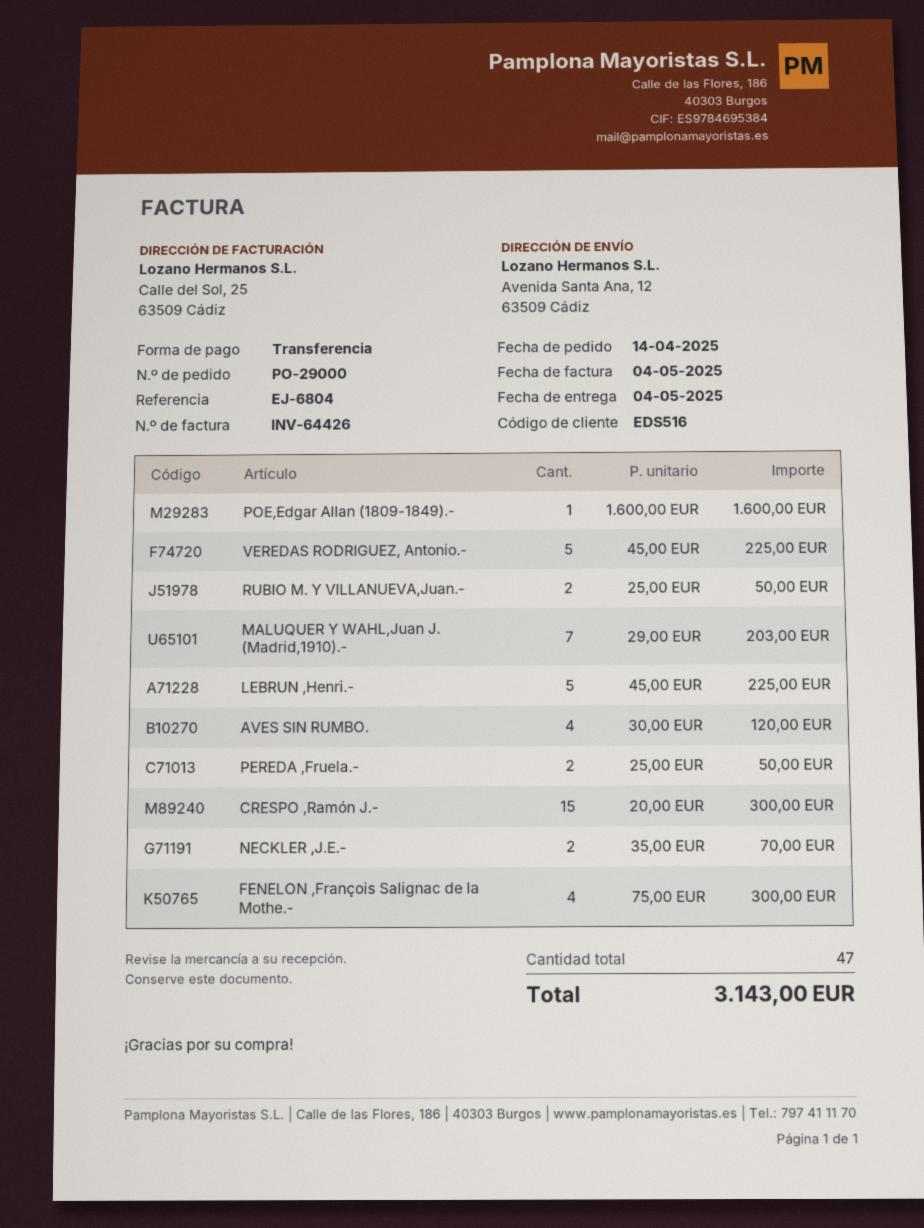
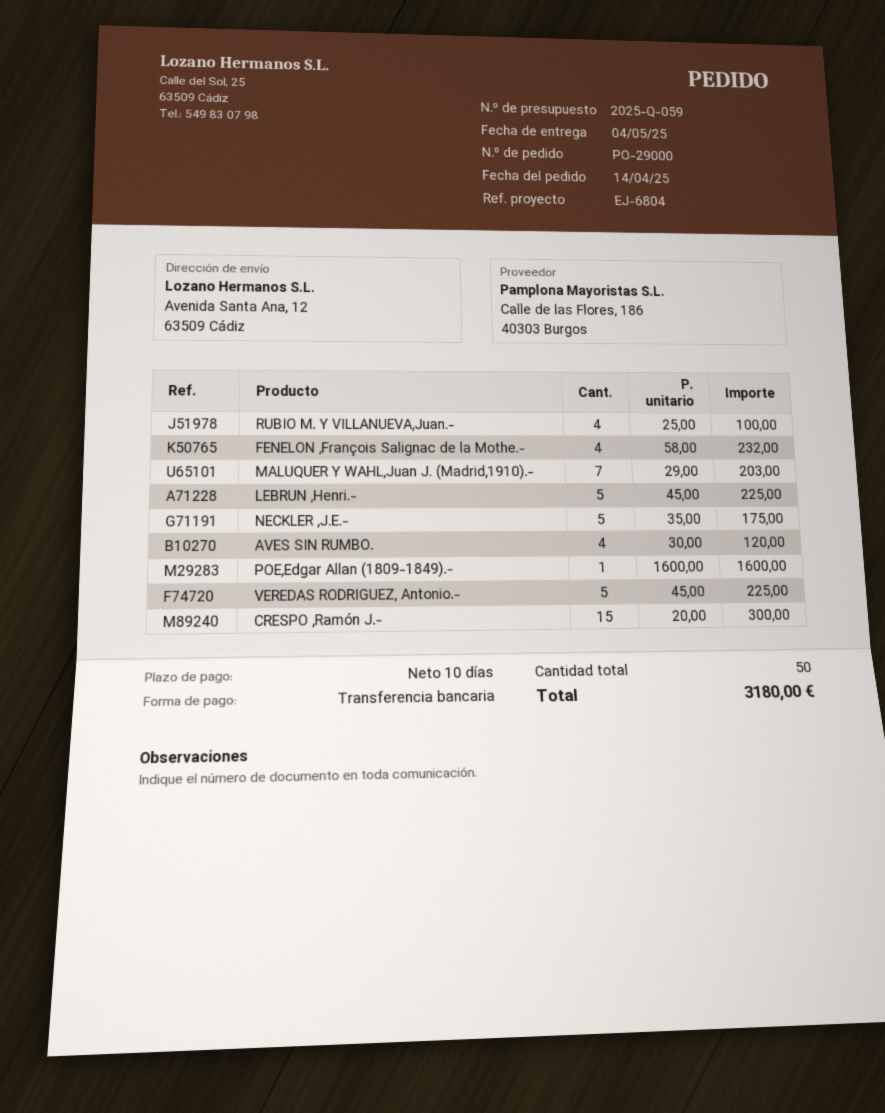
RUBIO M. Y VILLANUEVA,Juan.-: 2 x 25.00 = 50.00 -> 4 x 25.00 = 100.00
PEREDA ,Fruela.-: 2 x 25.00 = 50.00 -> none
NECKLER ,J.E.-: 2 x 35.00 = 70.00 -> 5 x 35.00 = 175.00
FENELON ,François Salignac de la Mothe.-: 4 x 75.00 = 300.00 -> 4 x 58.00 = 232.00
total quantity: 47 -> 50
total: 3143.00 -> 3180.00

